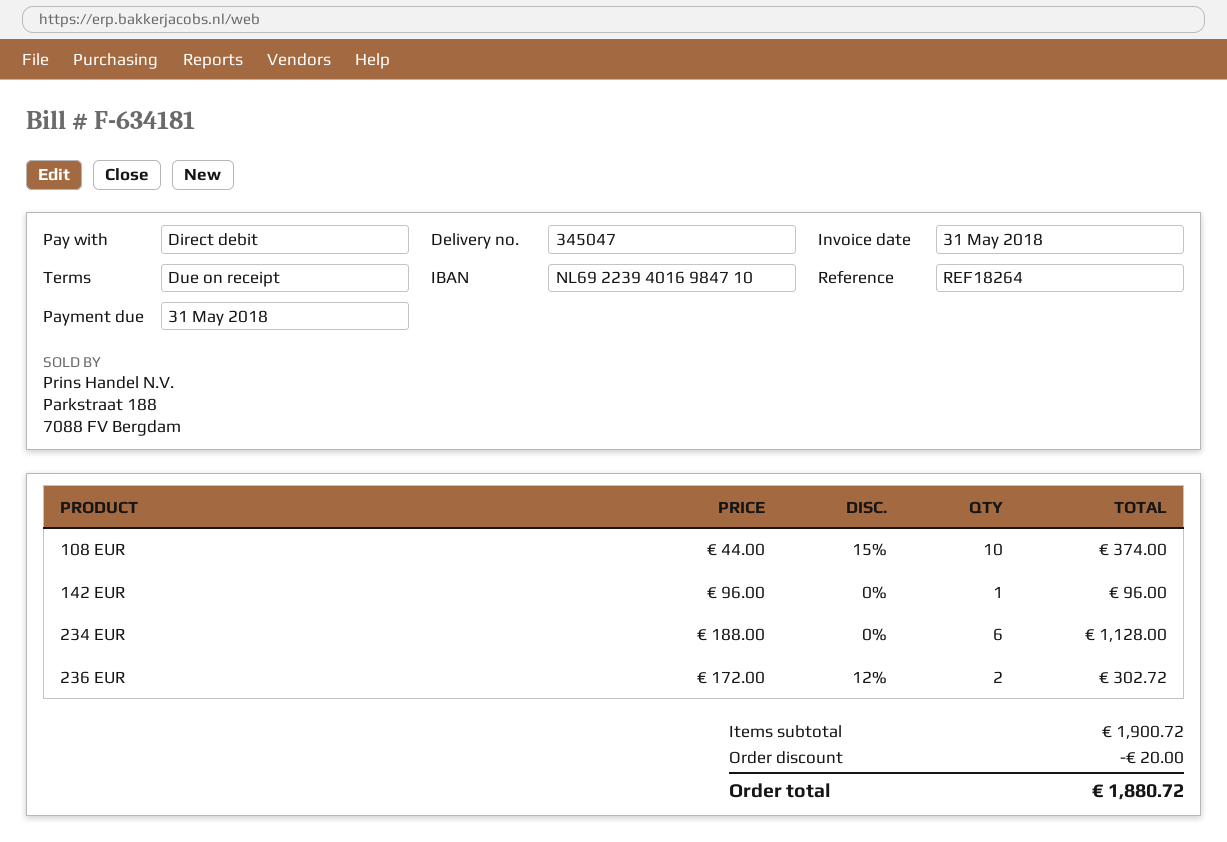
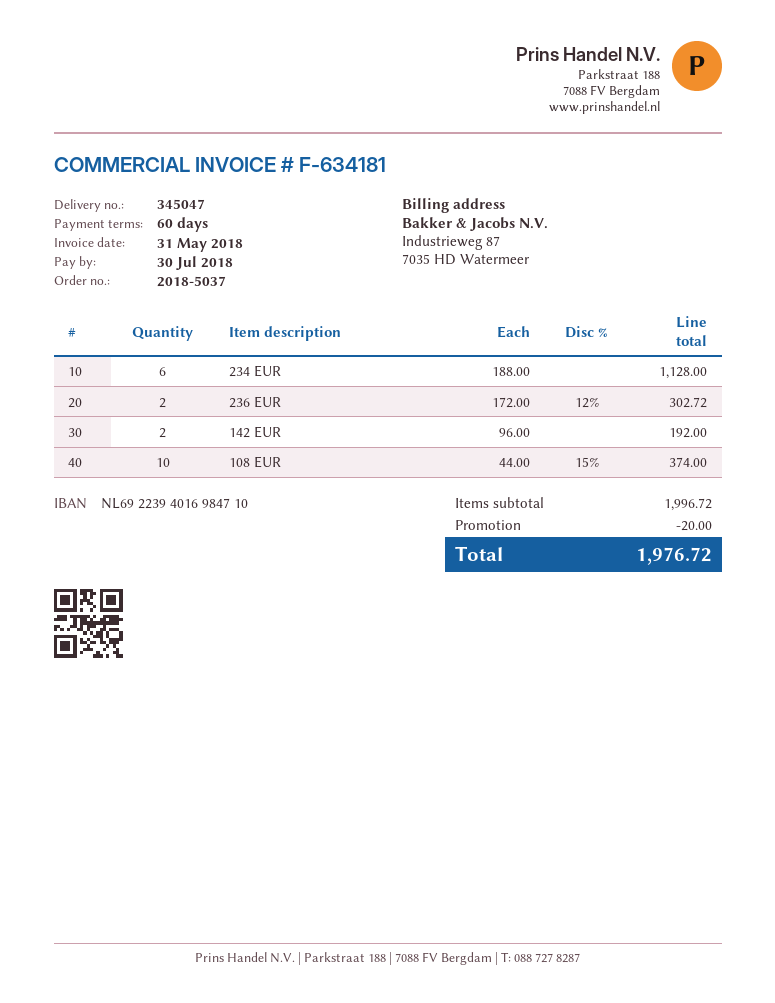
payment terms: on receipt -> 60 days
due date: 2018-05-31 -> 2018-07-30
142 EUR: 1 x 96.00 = 96.00 -> 2 x 96.00 = 192.00
subtotal: 1900.72 -> 1996.72
total: 1880.72 -> 1976.72

